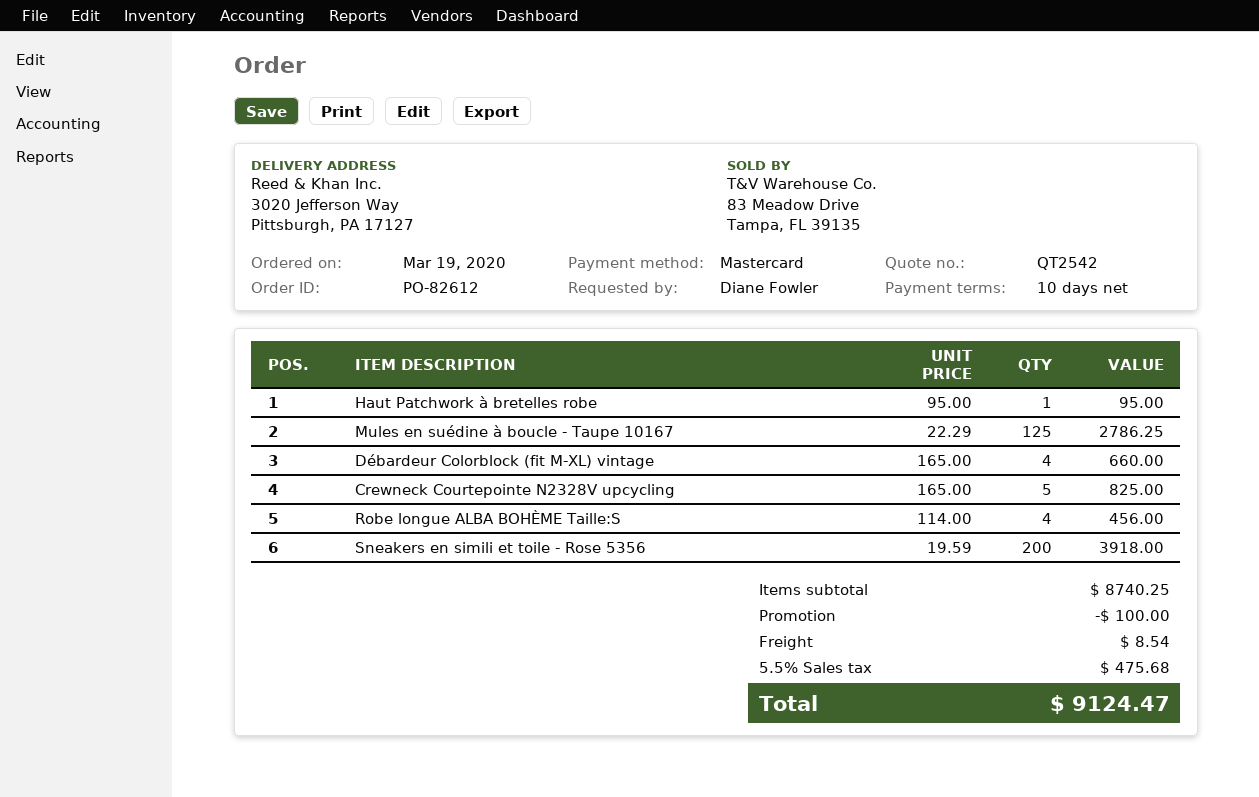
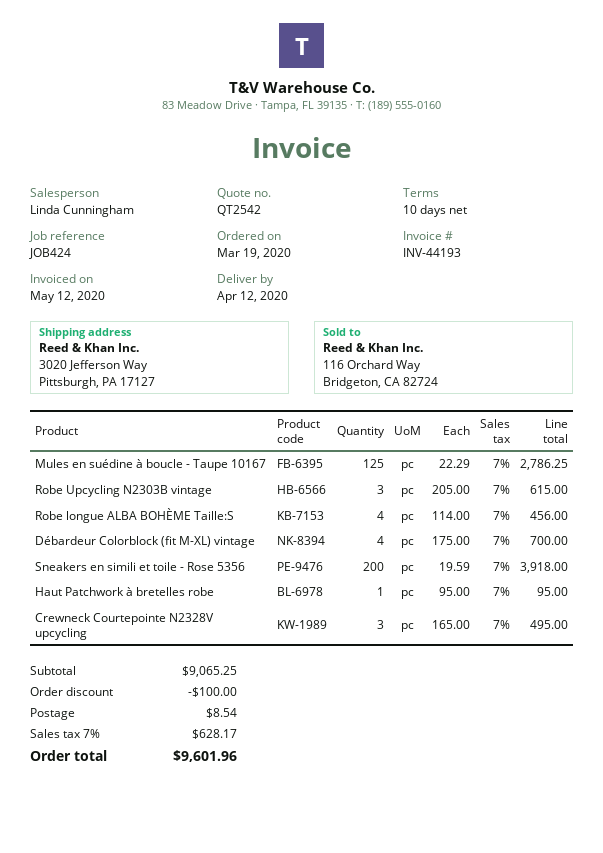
Débardeur Colorblock (fit M-XL) vintage: 4 x 165.00 = 660.00 -> 4 x 175.00 = 700.00
Crewneck Courtepointe N2328V upcycling: 5 x 165.00 = 825.00 -> 3 x 165.00 = 495.00
Robe Upcycling N2303B vintage: none -> 3 x 205.00 = 615.00
subtotal: 8740.25 -> 9065.25
tax: 5.5% = 475.68 -> 7% = 628.17
total: 9124.47 -> 9601.96

